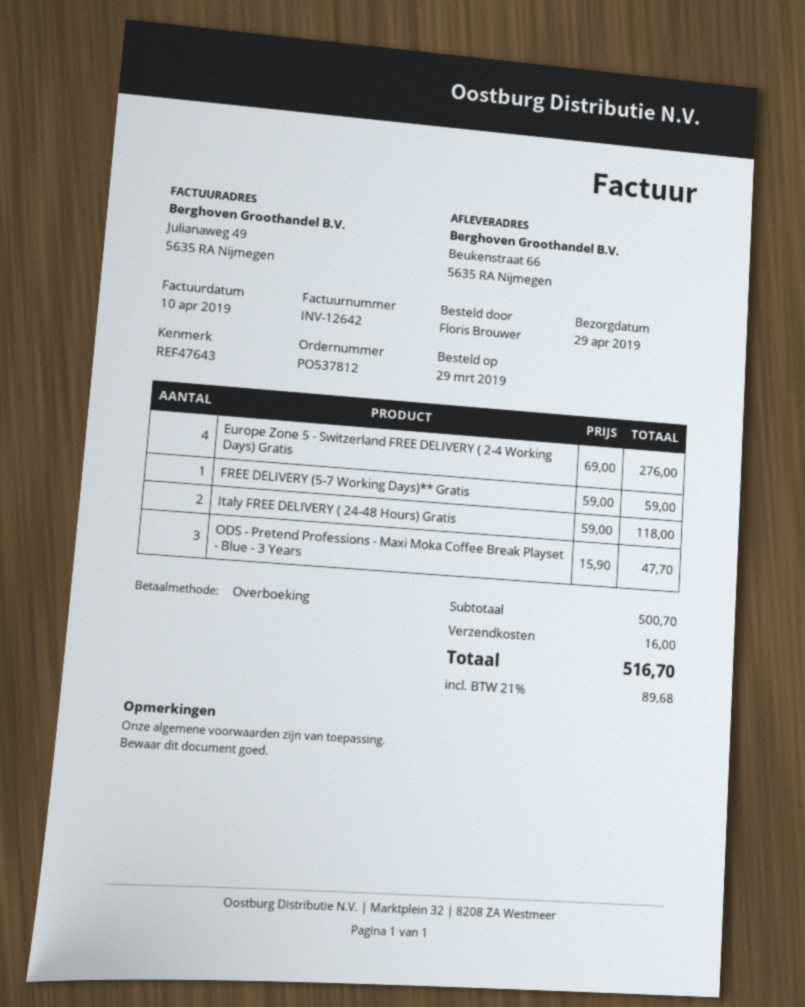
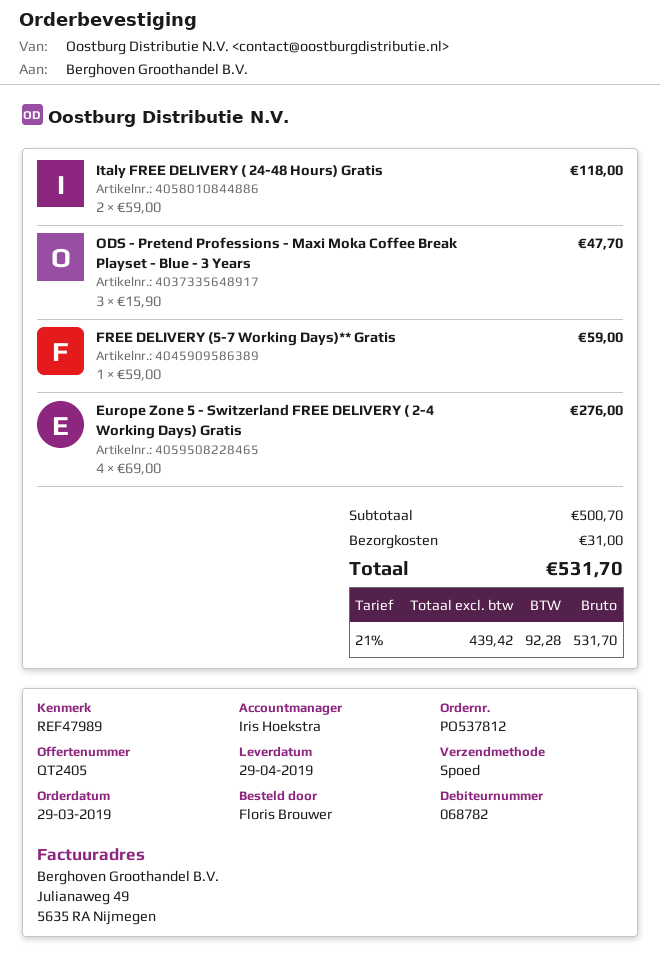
reference: REF47643 -> REF47989
shipping: 16.00 -> 31.00
tax: 21% = 89.68 -> 21% = 92.28
total: 516.70 -> 531.70

